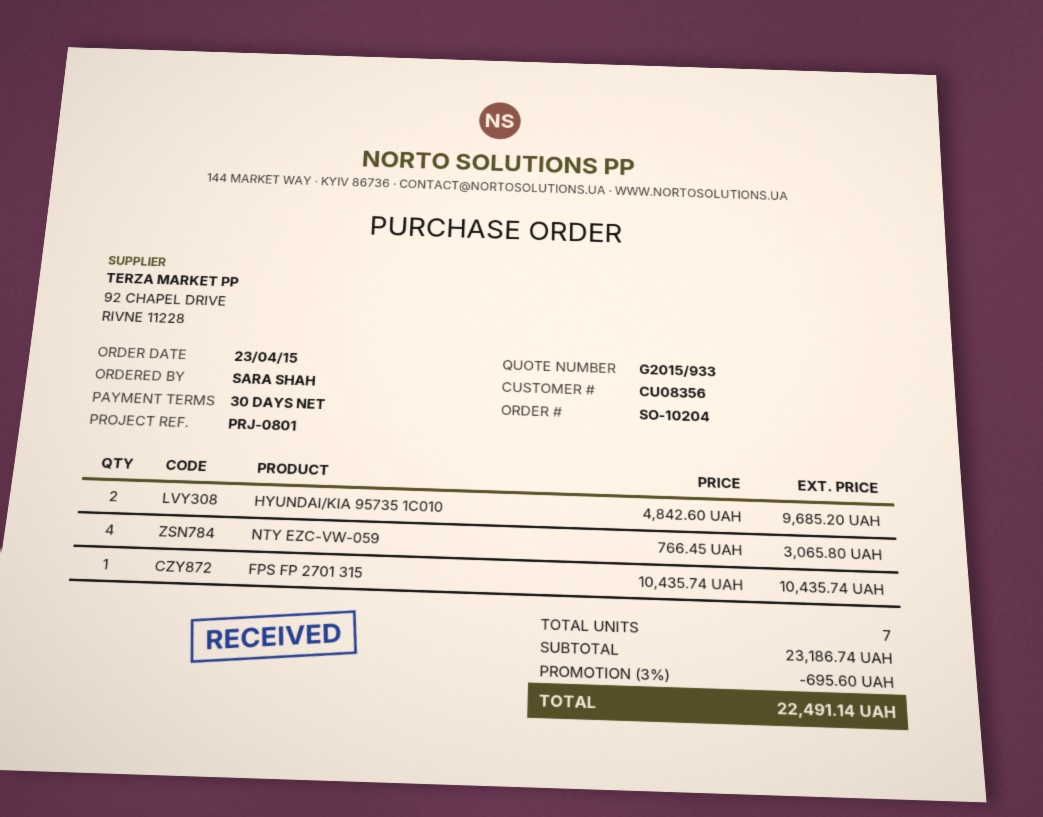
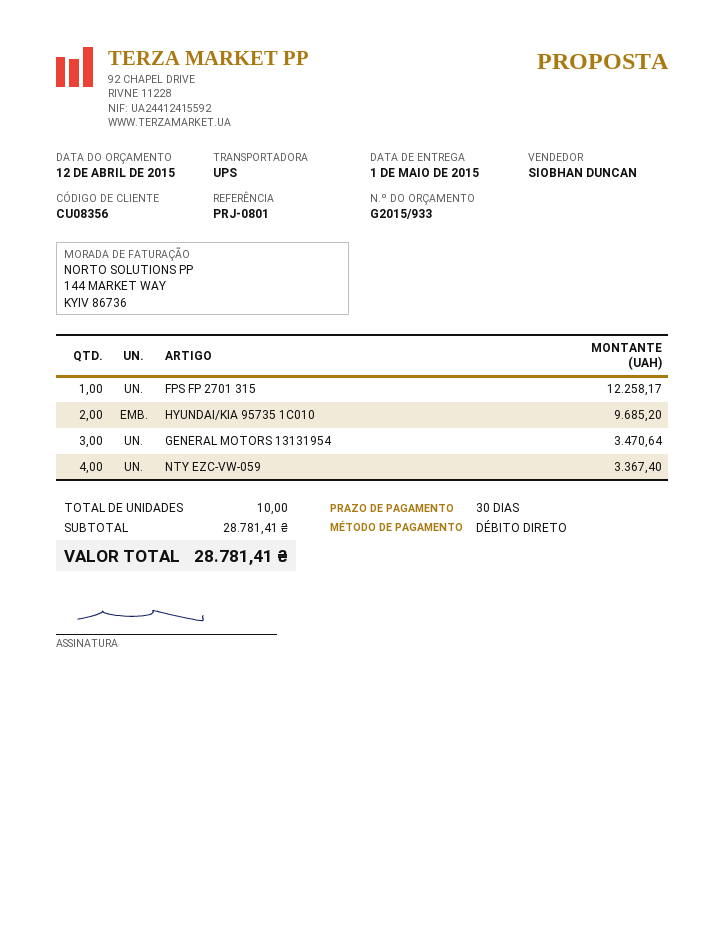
NTY EZC-VW-059: 4 for 3065.80 -> 4 for 3367.40
FPS FP 2701 315: 1 for 10435.74 -> 1 for 12258.17
GENERAL MOTORS 13131954: none -> 3 for 3470.64
total quantity: 7 -> 10
subtotal: 23186.74 -> 28781.41
discount: 3% = 695.60 -> none
total: 22491.14 -> 28781.41

